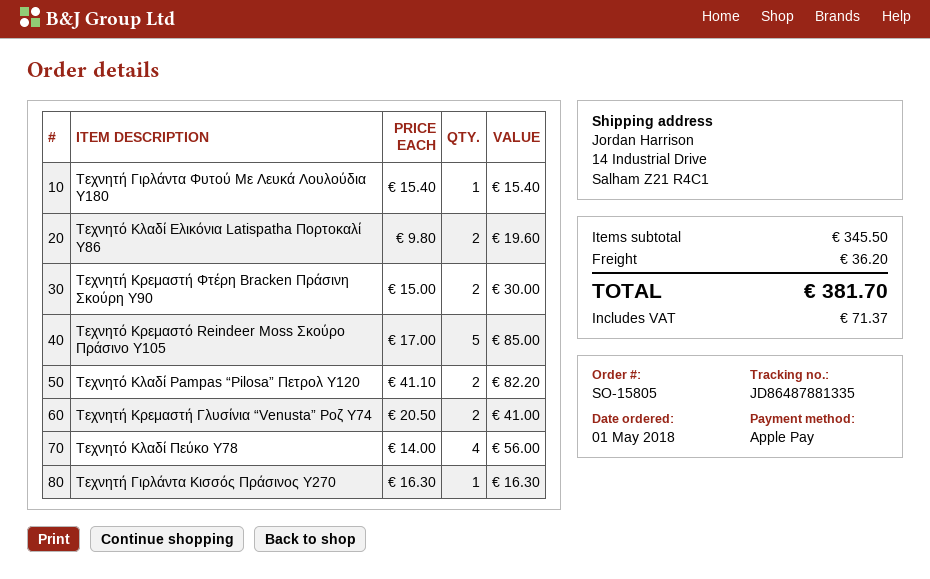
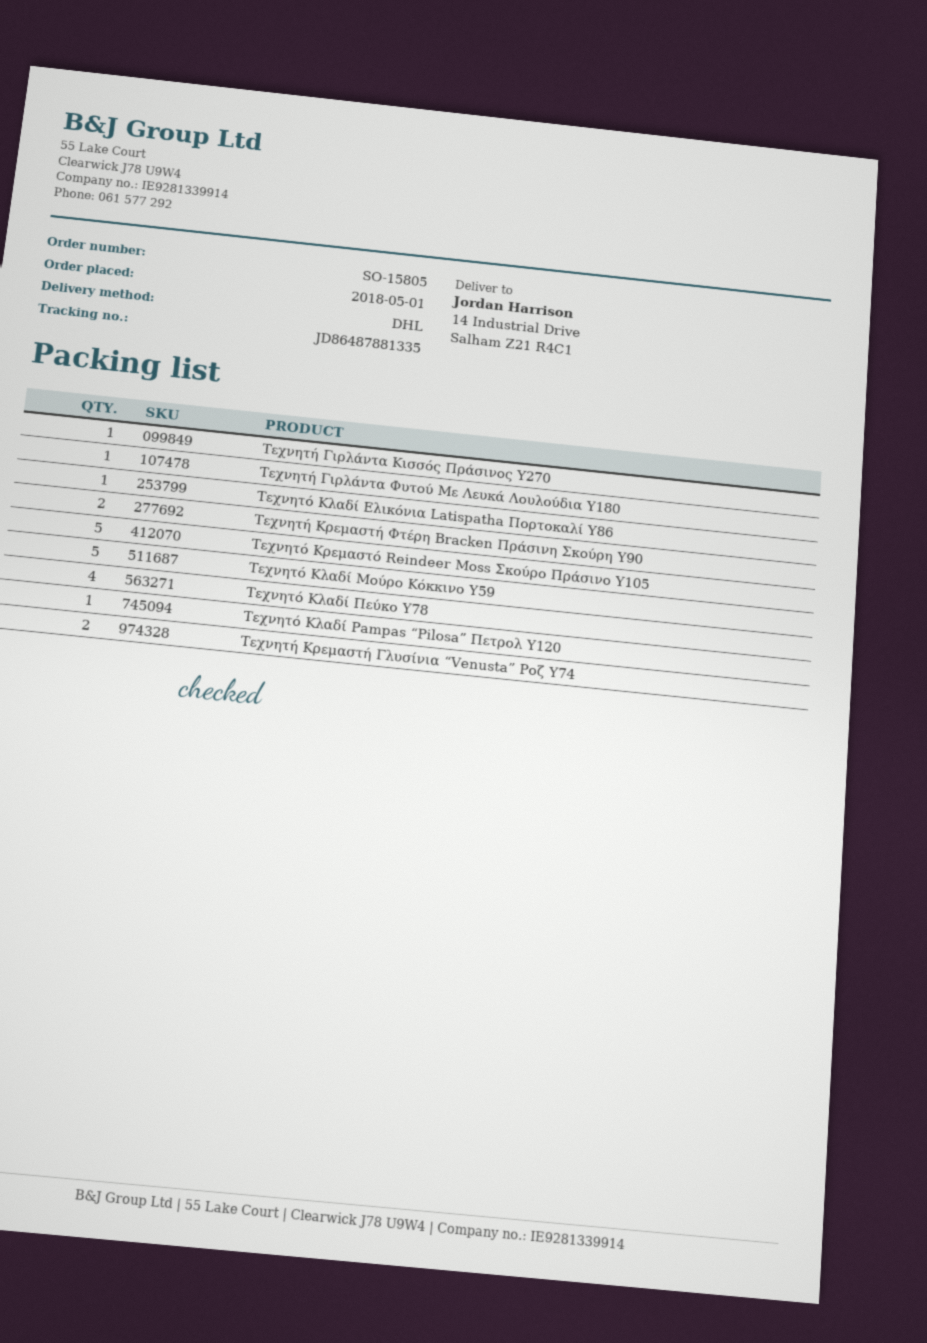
Τεχνητό Κλαδί Ελικόνια Latispatha Πορτοκαλί Υ86: 2 -> 1
Τεχνητό Κλαδί Pampas “Pilosa” Πετρολ Υ120: 2 -> 1
Τεχνητό Κλαδί Μούρο Κόκκινο Υ59: none -> 5

